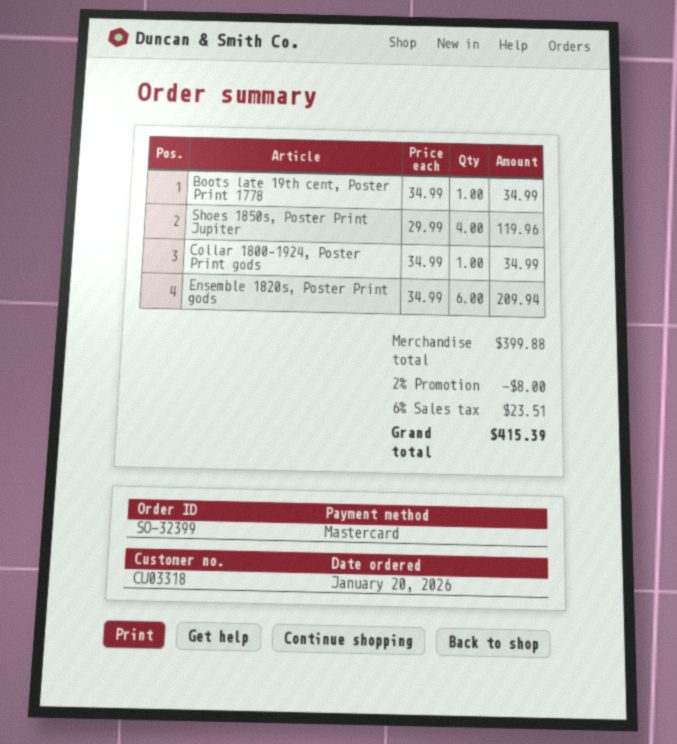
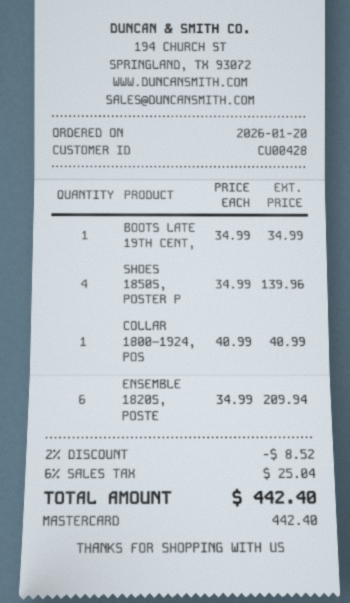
customer number: CU03318 -> CU00428
Shoes 1850s, Poster Print Jupiter: 4 x 29.99 = 119.96 -> 4 x 34.99 = 139.96
Collar 1800–1924, Poster Print gods: 1 x 34.99 = 34.99 -> 1 x 40.99 = 40.99
discount: 2% = 8.00 -> 2% = 8.52
tax: 6% = 23.51 -> 6% = 25.04
total: 415.39 -> 442.40

